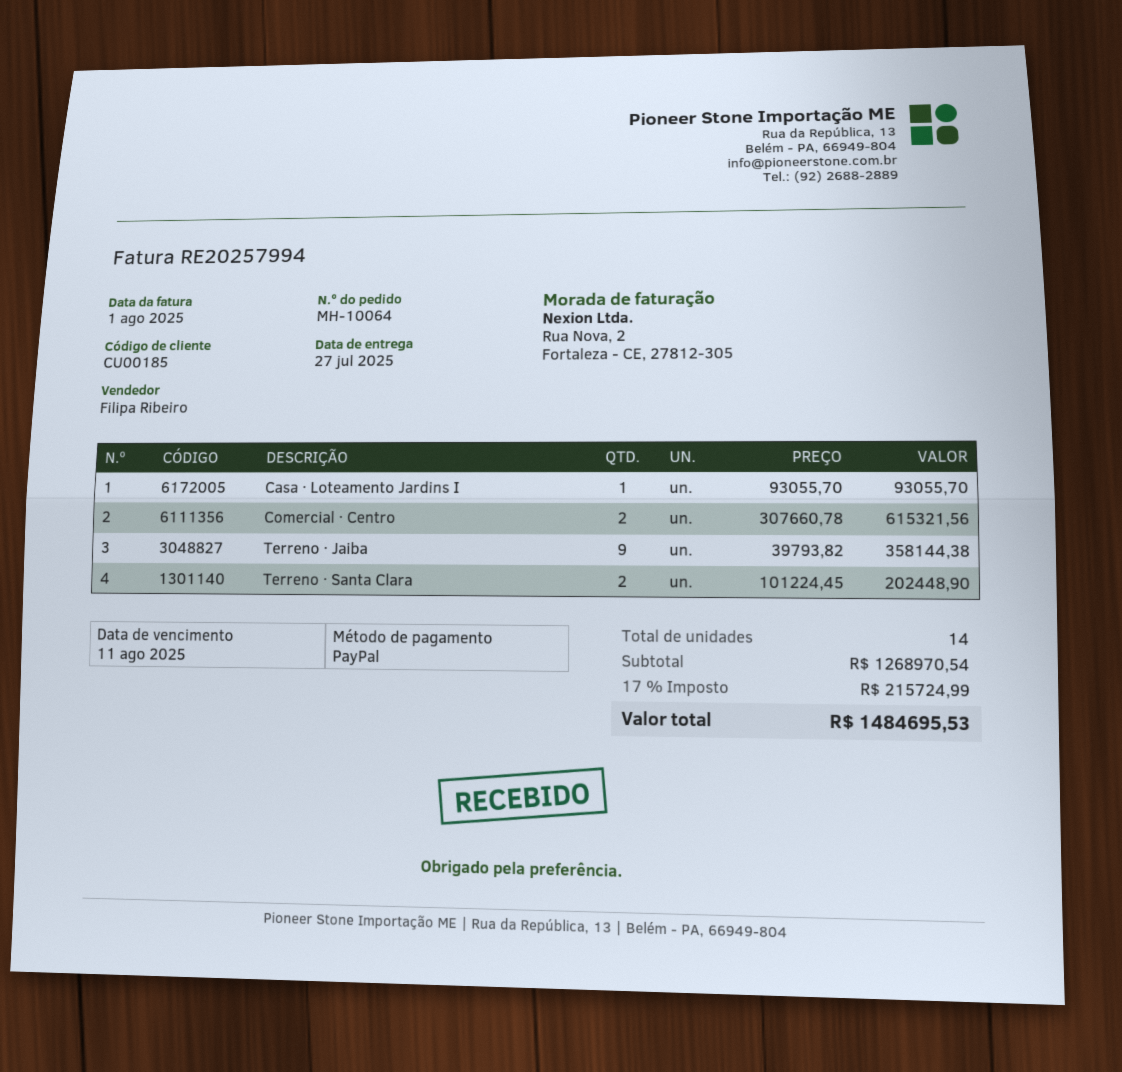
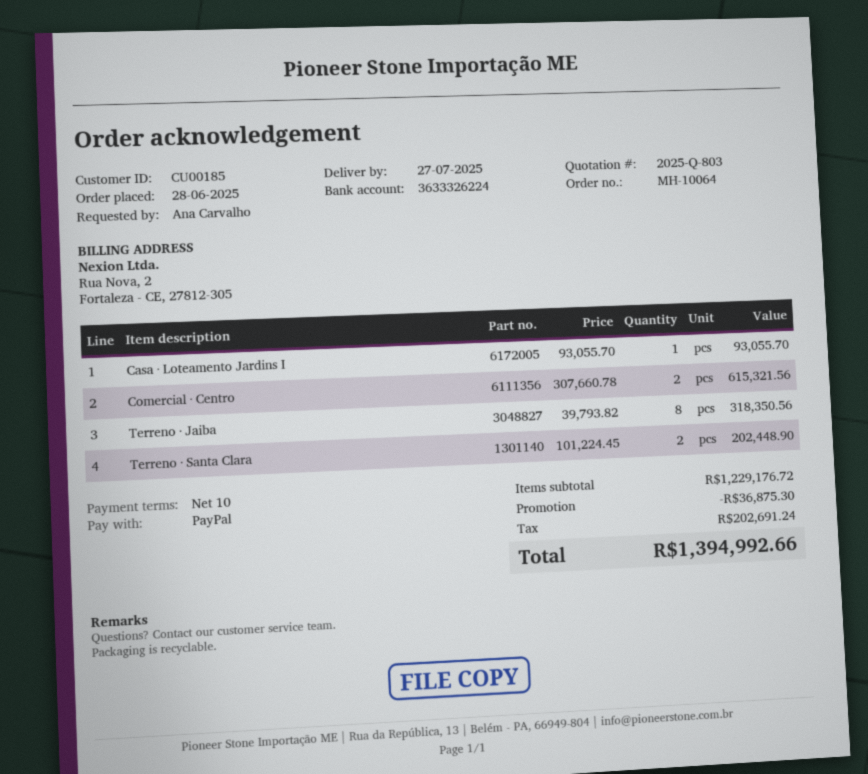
Terreno · Jaiba: 9 x 39793.82 = 358144.38 -> 8 x 39793.82 = 318350.56
subtotal: 1268970.54 -> 1229176.72
discount: none -> 36875.30
tax: 215724.99 -> 202691.24
total: 1484695.53 -> 1394992.66

